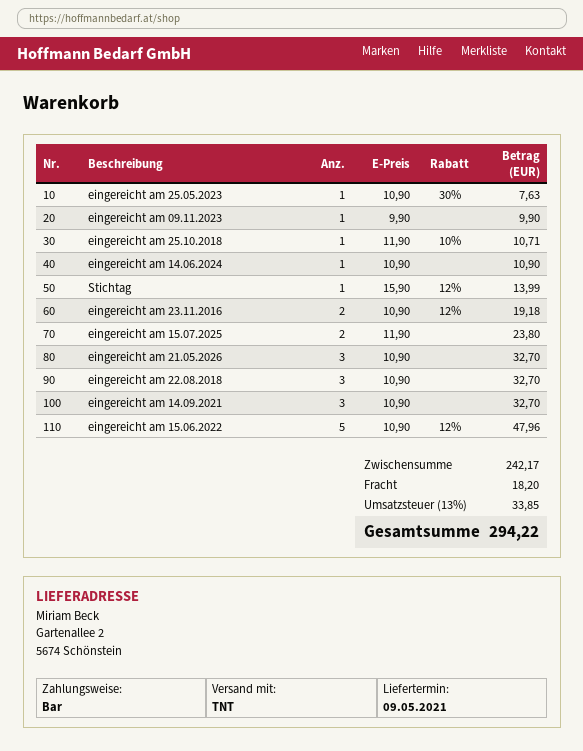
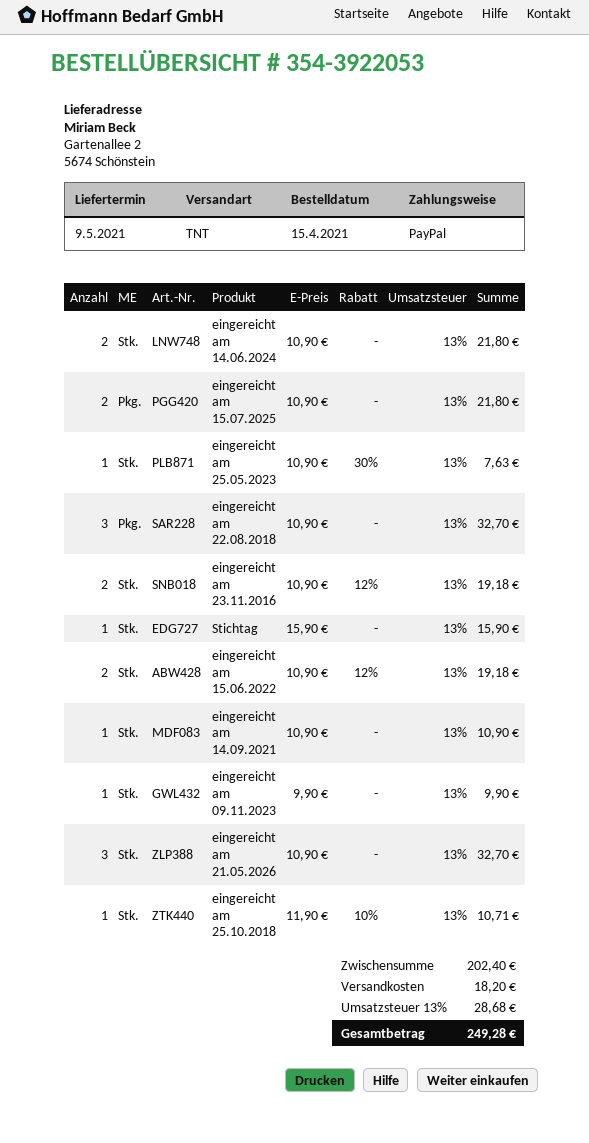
payment method: cash -> PayPal
eingereicht am 14.06.2024: 1 x 10.90 = 10.90 -> 2 x 10.90 = 21.80
Stichtag: 1 x 15.90 - 12% = 13.99 -> 1 x 15.90 = 15.90
eingereicht am 15.07.2025: 2 x 11.90 = 23.80 -> 2 x 10.90 = 21.80
eingereicht am 14.09.2021: 3 x 10.90 = 32.70 -> 1 x 10.90 = 10.90
eingereicht am 15.06.2022: 5 x 10.90 - 12% = 47.96 -> 2 x 10.90 - 12% = 19.18
subtotal: 242.17 -> 202.40
tax: 13% = 33.85 -> 13% = 28.68
total: 294.22 -> 249.28

